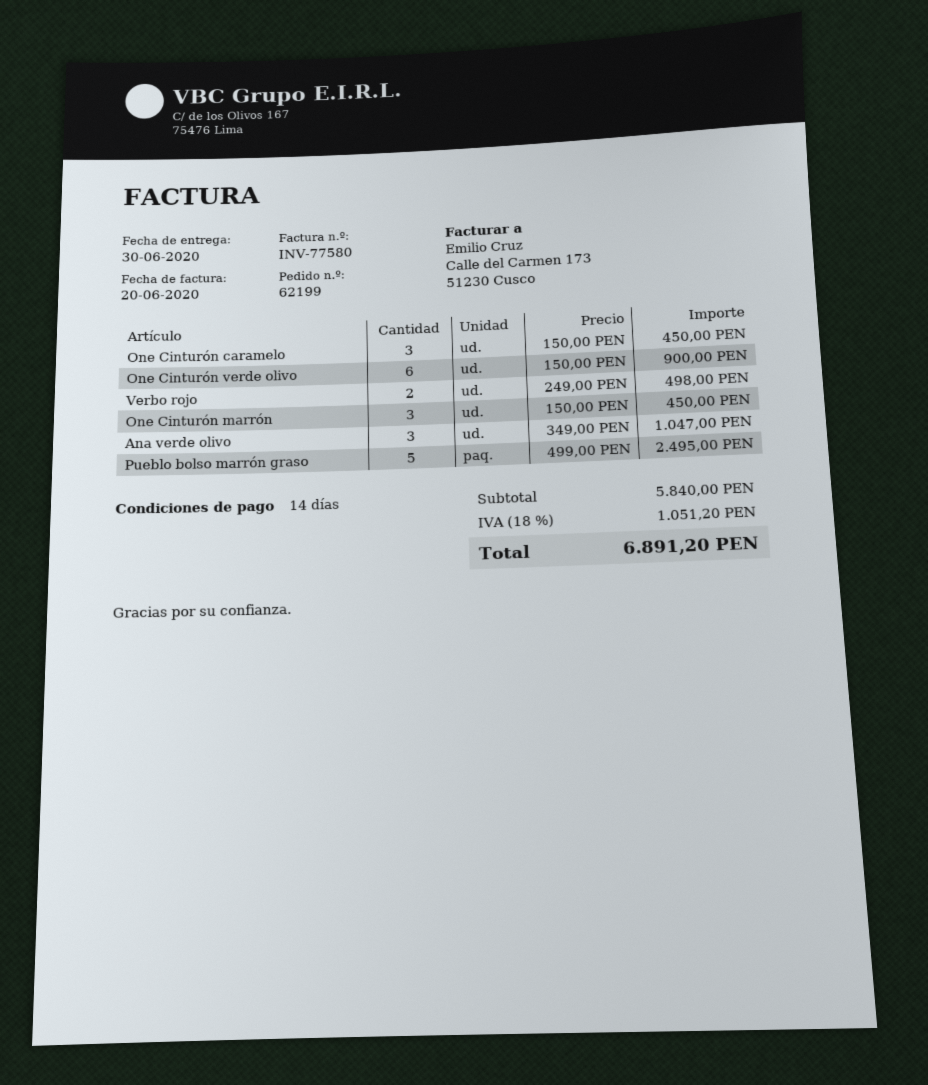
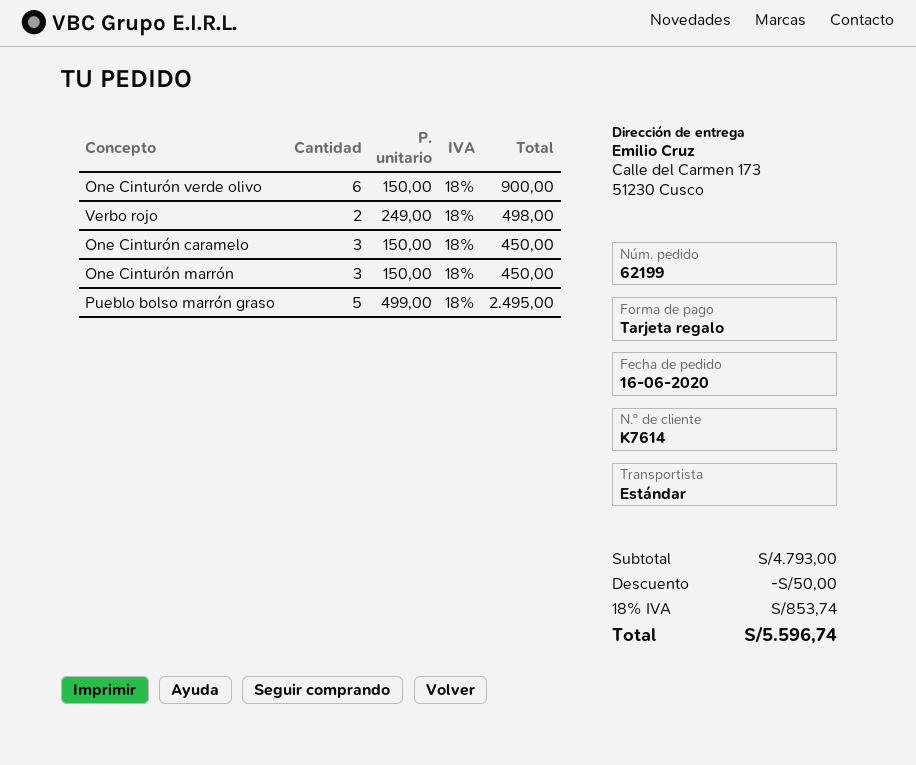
Ana verde olivo: 3 x 349.00 = 1047.00 -> none
subtotal: 5840.00 -> 4793.00
discount: none -> 50.00
tax: 18% = 1051.20 -> 18% = 853.74
total: 6891.20 -> 5596.74

